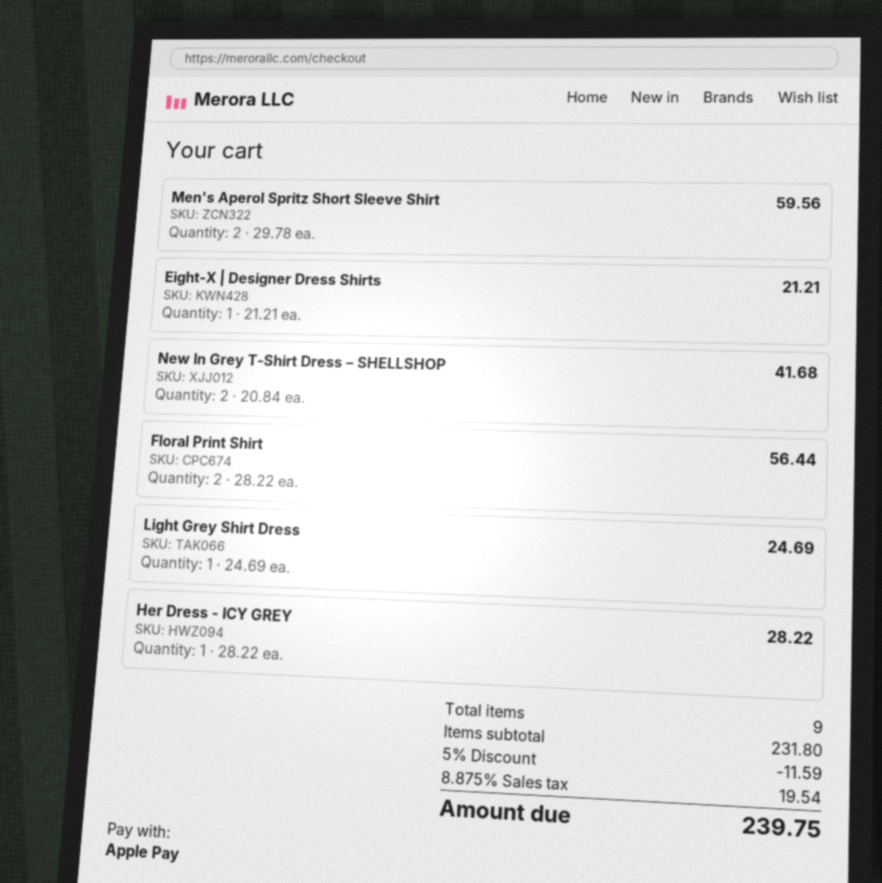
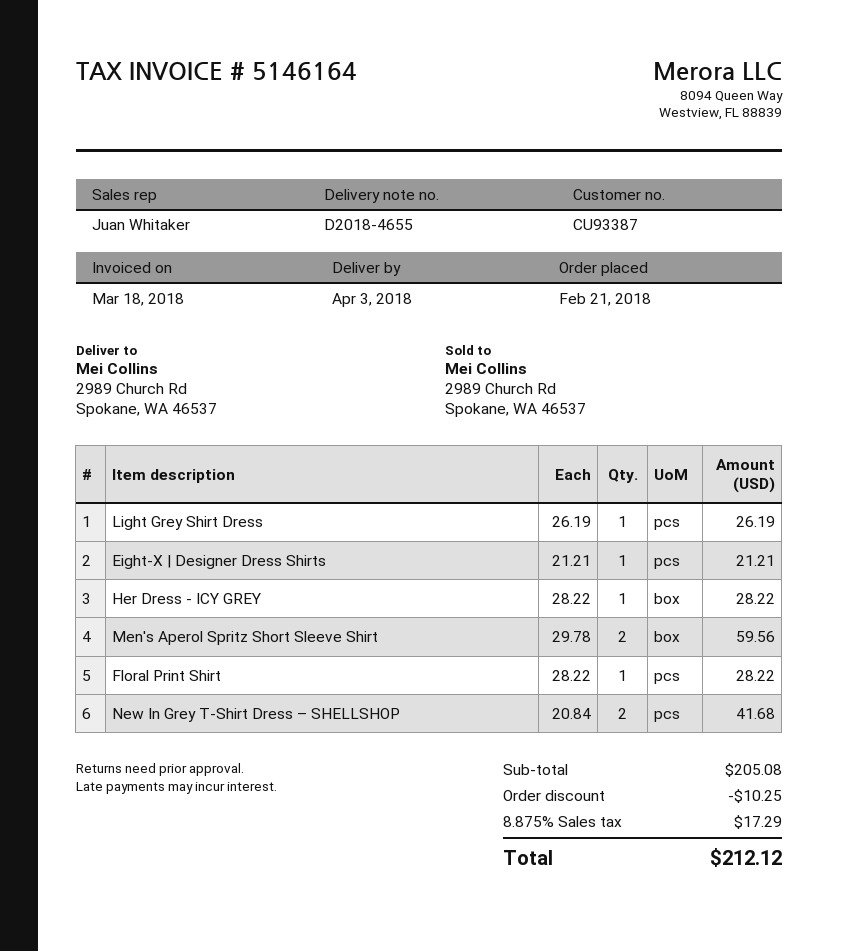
Floral Print Shirt: 2 x 28.22 = 56.44 -> 1 x 28.22 = 28.22
Light Grey Shirt Dress: 1 x 24.69 = 24.69 -> 1 x 26.19 = 26.19
subtotal: 231.80 -> 205.08
discount: 11.59 -> 10.25
tax: 8.875% = 19.54 -> 8.875% = 17.29
total: 239.75 -> 212.12

